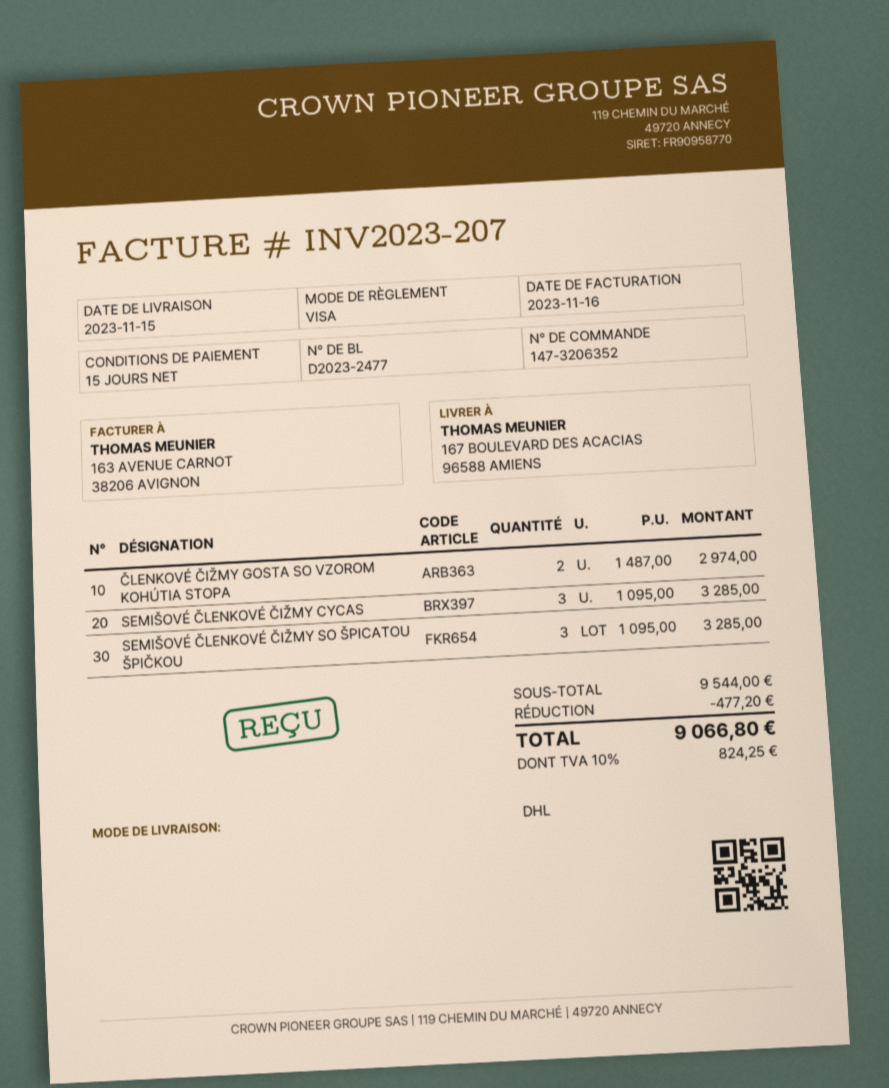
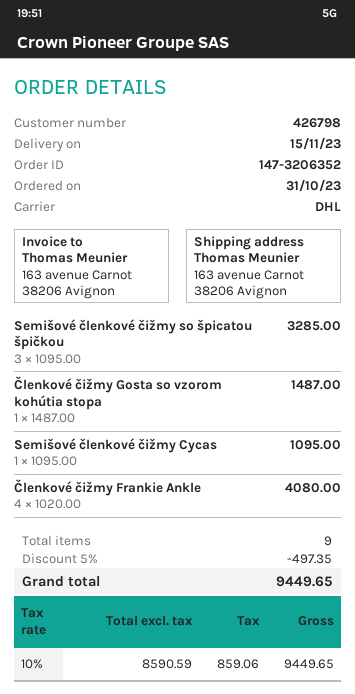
ship to: 167 BOULEVARD DES ACACIAS, 96588 AMIENS -> 163 avenue Carnot, 38206 Avignon
ČLENKOVÉ ČIŽMY GOSTA SO VZOROM KOHÚTIA STOPA: 2 x 1487.00 = 2974.00 -> 1 x 1487.00 = 1487.00
SEMIŠOVÉ ČLENKOVÉ ČIŽMY CYCAS: 3 x 1095.00 = 3285.00 -> 1 x 1095.00 = 1095.00
Členkové čižmy Frankie Ankle: none -> 4 x 1020.00 = 4080.00
discount: 477.20 -> 497.35
tax: 10% = 824.25 -> 10% = 859.06
total: 9066.80 -> 9449.65

